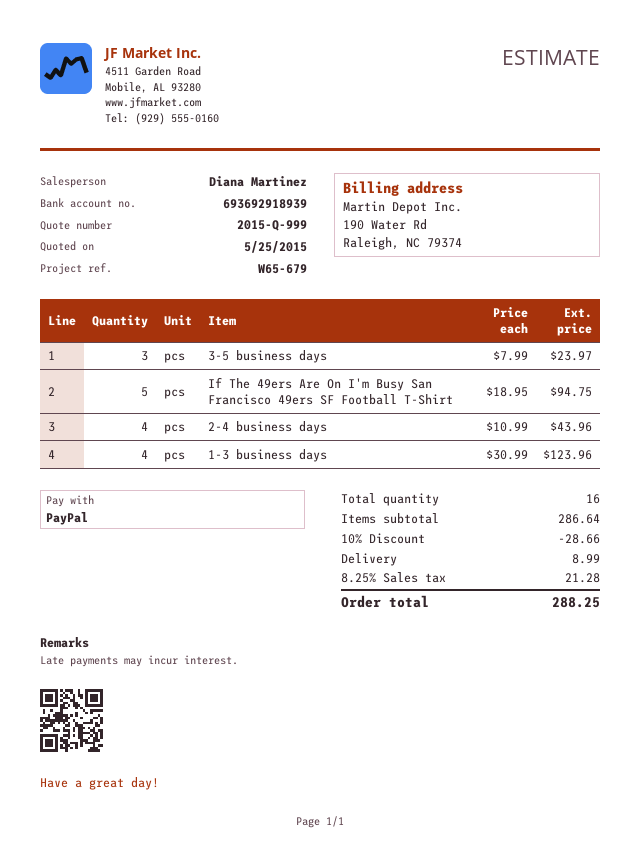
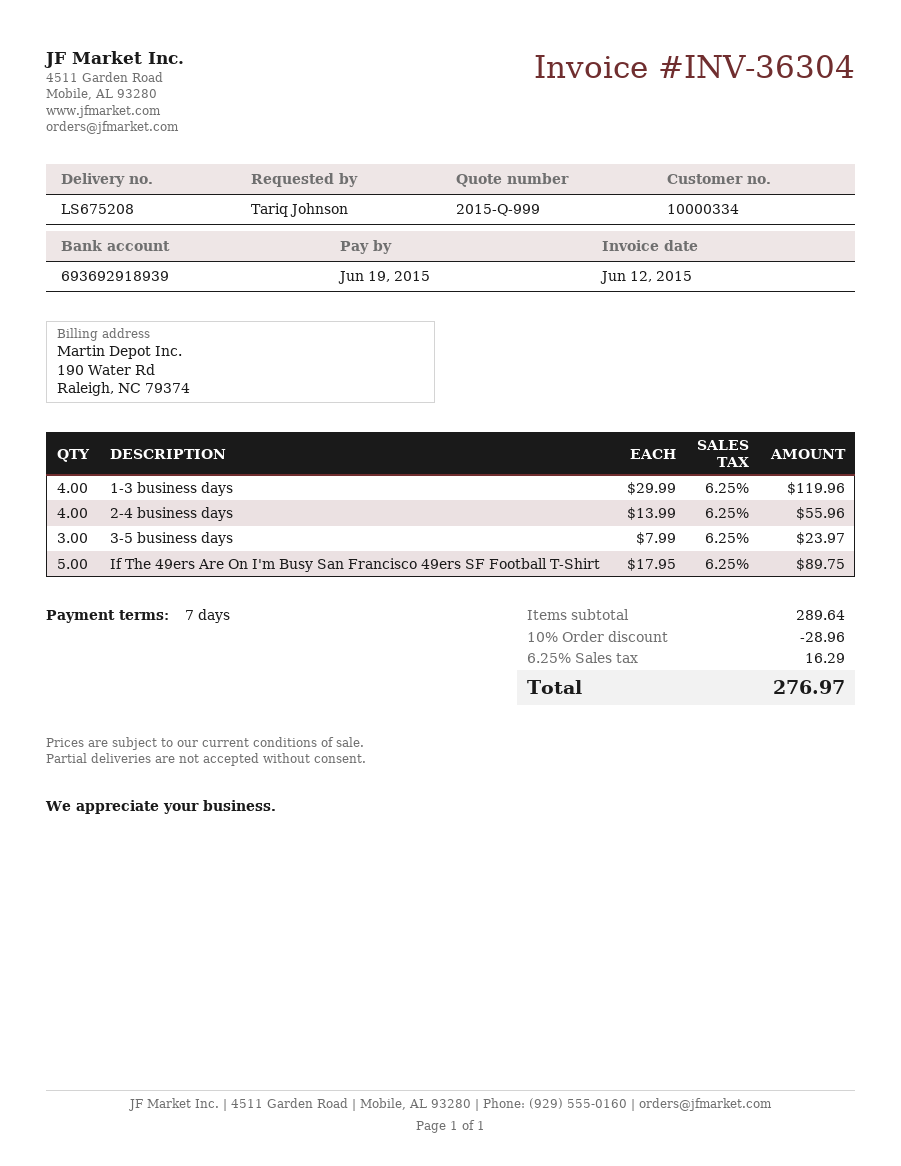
If The 49ers Are On I'm Busy San Francisco 49ers SF Football T-Shirt: 5 x 18.95 = 94.75 -> 5 x 17.95 = 89.75
2-4 business days: 4 x 10.99 = 43.96 -> 4 x 13.99 = 55.96
1-3 business days: 4 x 30.99 = 123.96 -> 4 x 29.99 = 119.96
subtotal: 286.64 -> 289.64
discount: 10% = 28.66 -> 10% = 28.96
shipping: 8.99 -> none
tax: 8.25% = 21.28 -> 6.25% = 16.29
total: 288.25 -> 276.97

